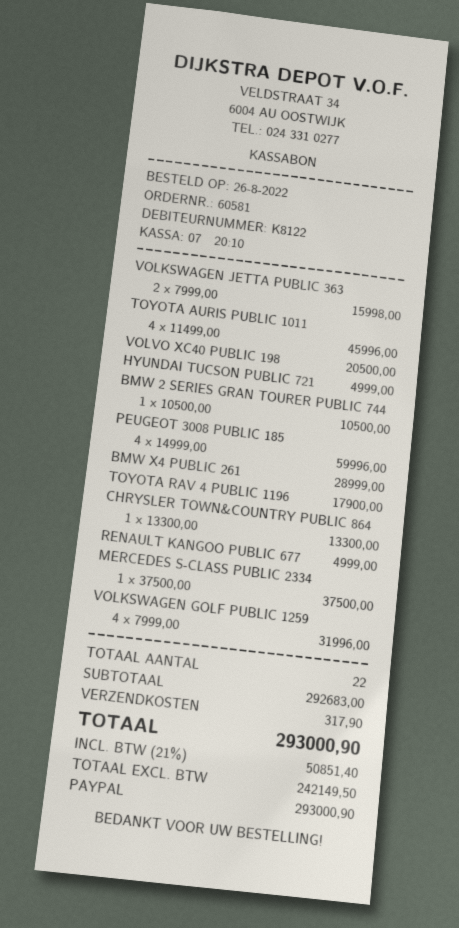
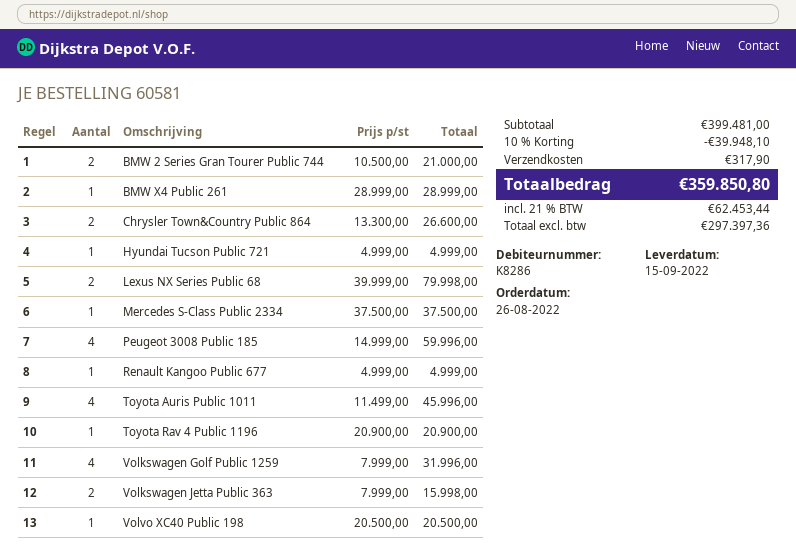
customer number: K8122 -> K8286
BMW 2 SERIES GRAN TOURER PUBLIC 744: 1 x 10500.00 = 10500.00 -> 2 x 10500.00 = 21000.00
TOYOTA RAV 4 PUBLIC 1196: 1 x 17900.00 = 17900.00 -> 1 x 20900.00 = 20900.00
CHRYSLER TOWN&COUNTRY PUBLIC 864: 1 x 13300.00 = 13300.00 -> 2 x 13300.00 = 26600.00
Lexus NX Series Public 68: none -> 2 x 39999.00 = 79998.00
subtotal: 292683.00 -> 399481.00
discount: none -> 10% = 39948.10
net: 242149.50 -> 297397.36
tax: 21% = 50851.40 -> 21% = 62453.44
total: 293000.90 -> 359850.80

